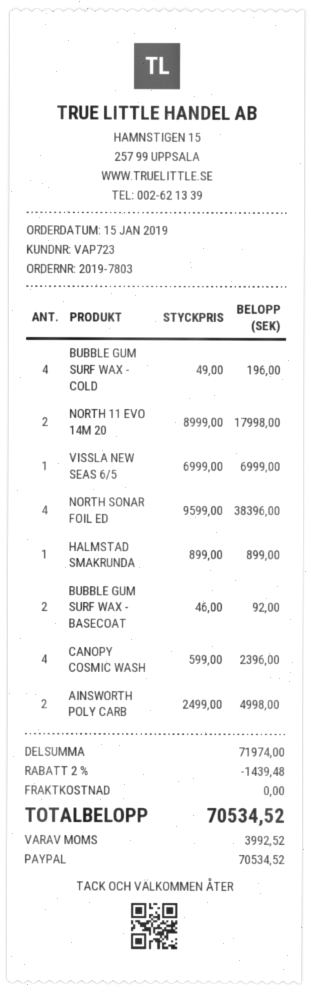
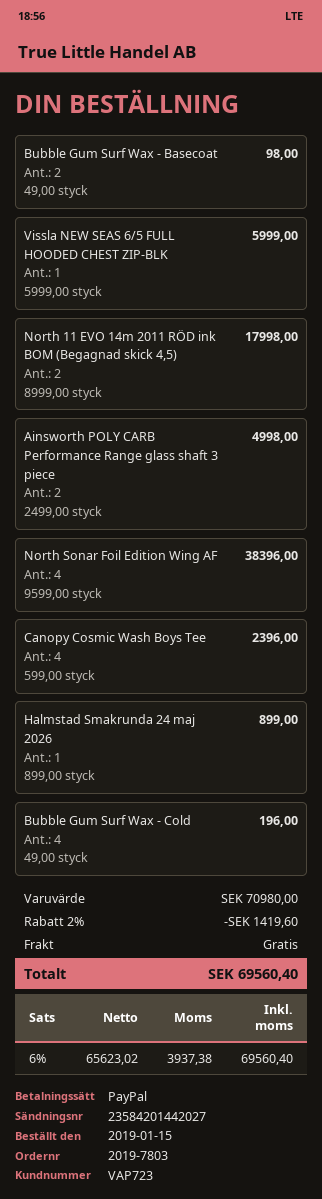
VISSLA NEW SEAS 6/5: 1 x 6999.00 = 6999.00 -> 1 x 5999.00 = 5999.00
BUBBLE GUM SURF WAX - BASECOAT: 2 x 46.00 = 92.00 -> 2 x 49.00 = 98.00
subtotal: 71974.00 -> 70980.00
discount: 2% = 1439.48 -> 2% = 1419.60
tax: 3992.52 -> 3937.38
total: 70534.52 -> 69560.40

